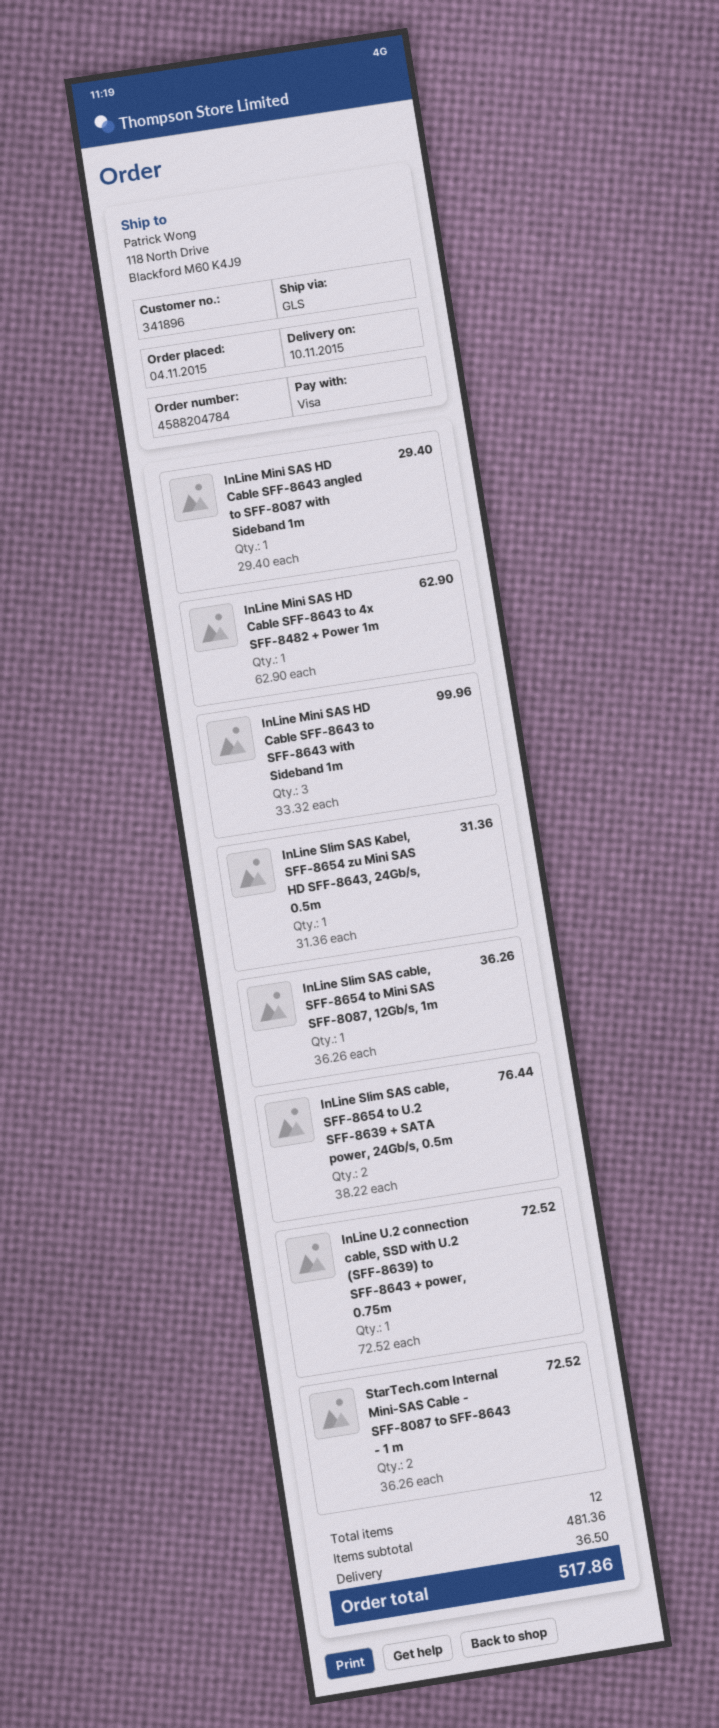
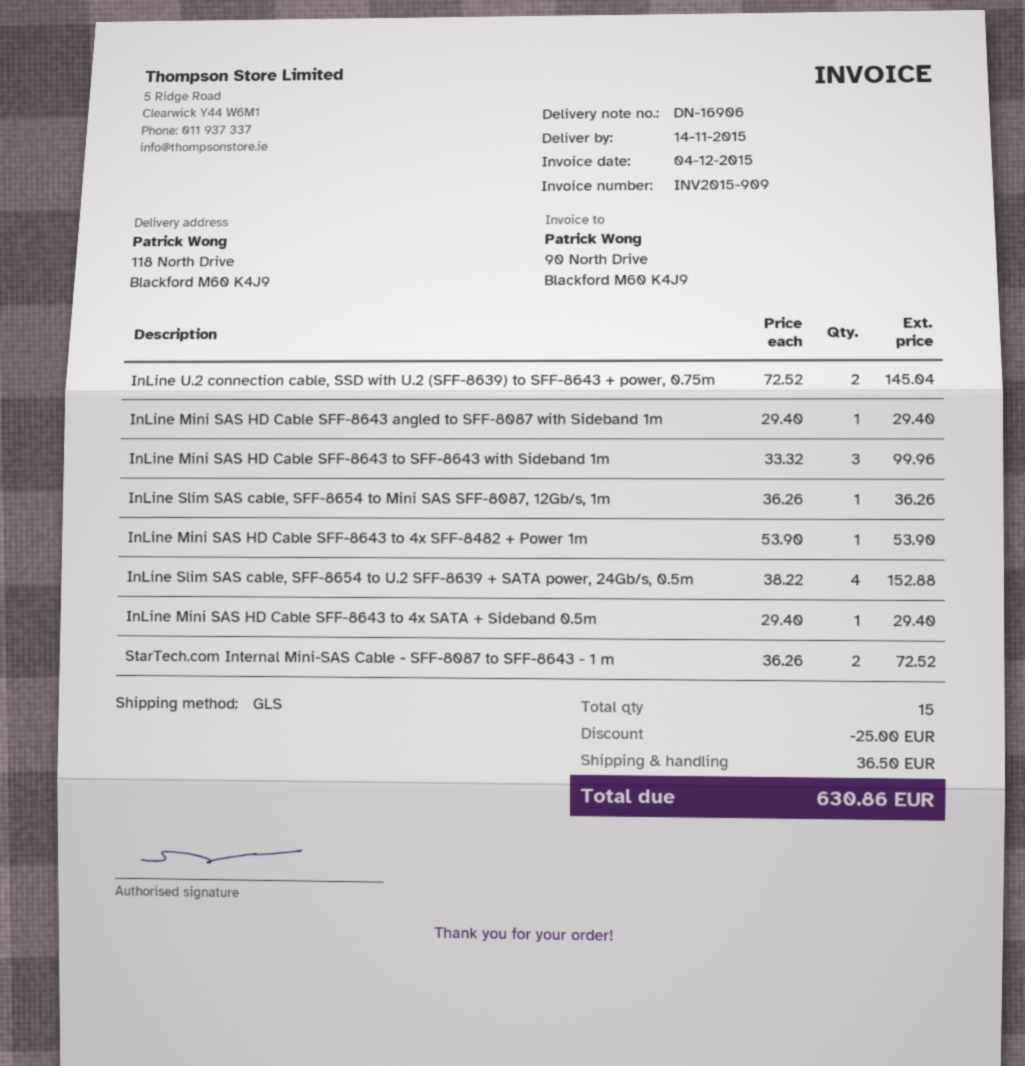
delivery date: 2015-11-10 -> 2015-11-14
InLine Mini SAS HD Cable SFF-8643 to 4x SFF-8482 + Power 1m: 1 x 62.90 = 62.90 -> 1 x 53.90 = 53.90
InLine Slim SAS Kabel, SFF-8654 zu Mini SAS HD SFF-8643, 24Gb/s, 0.5m: 1 x 31.36 = 31.36 -> none
InLine Slim SAS cable, SFF-8654 to U.2 SFF-8639 + SATA power, 24Gb/s, 0.5m: 2 x 38.22 = 76.44 -> 4 x 38.22 = 152.88
InLine U.2 connection cable, SSD with U.2 (SFF-8639) to SFF-8643 + power, 0.75m: 1 x 72.52 = 72.52 -> 2 x 72.52 = 145.04
InLine Mini SAS HD Cable SFF-8643 to 4x SATA + Sideband 0.5m: none -> 1 x 29.40 = 29.40
total quantity: 12 -> 15
discount: none -> 25.00
total: 517.86 -> 630.86

